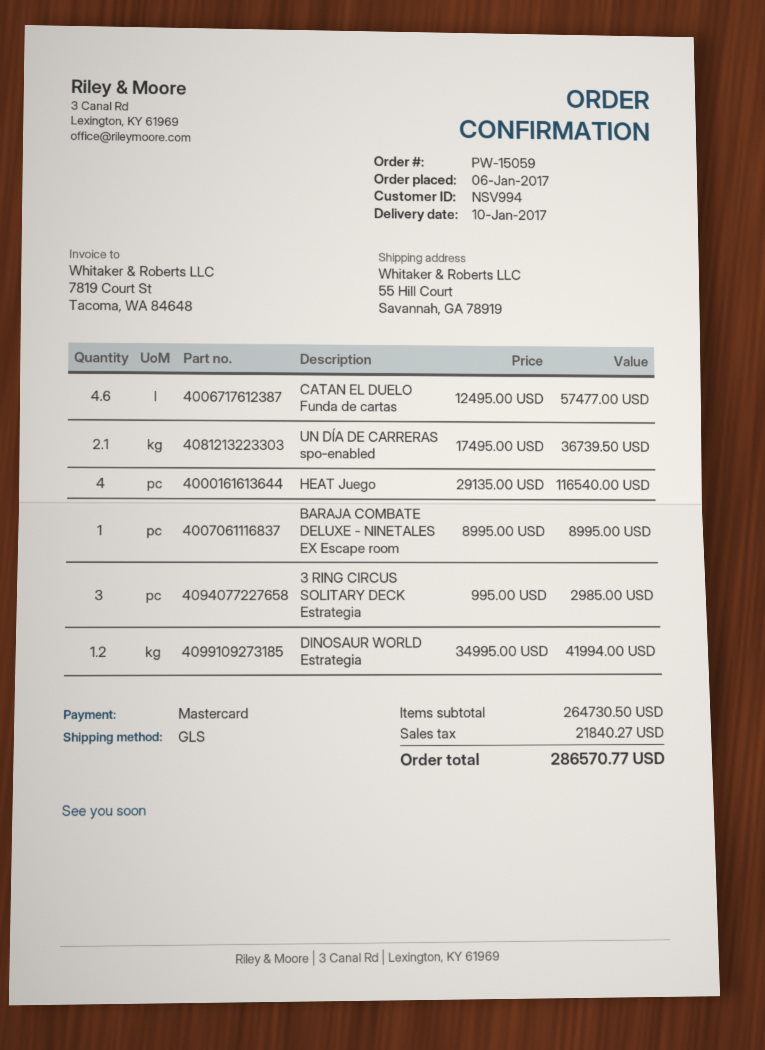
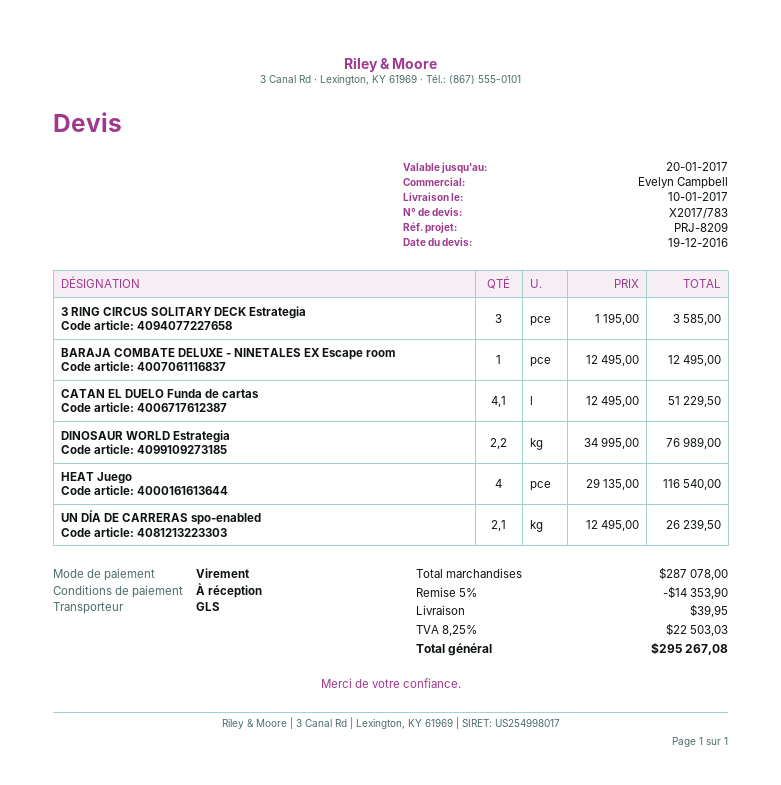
payment method: Mastercard -> bank transfer
CATAN EL DUELO Funda de cartas: 4.6 x 12495.00 = 57477.00 -> 4.1 x 12495.00 = 51229.50
UN DÍA DE CARRERAS spo-enabled: 2.1 x 17495.00 = 36739.50 -> 2.1 x 12495.00 = 26239.50
BARAJA COMBATE DELUXE - NINETALES EX Escape room: 1 x 8995.00 = 8995.00 -> 1 x 12495.00 = 12495.00
3 RING CIRCUS SOLITARY DECK Estrategia: 3 x 995.00 = 2985.00 -> 3 x 1195.00 = 3585.00
DINOSAUR WORLD Estrategia: 1.2 x 34995.00 = 41994.00 -> 2.2 x 34995.00 = 76989.00
subtotal: 264730.50 -> 287078.00
discount: none -> 5% = 14353.90
shipping: none -> 39.95
tax: 21840.27 -> 22503.03
total: 286570.77 -> 295267.08

